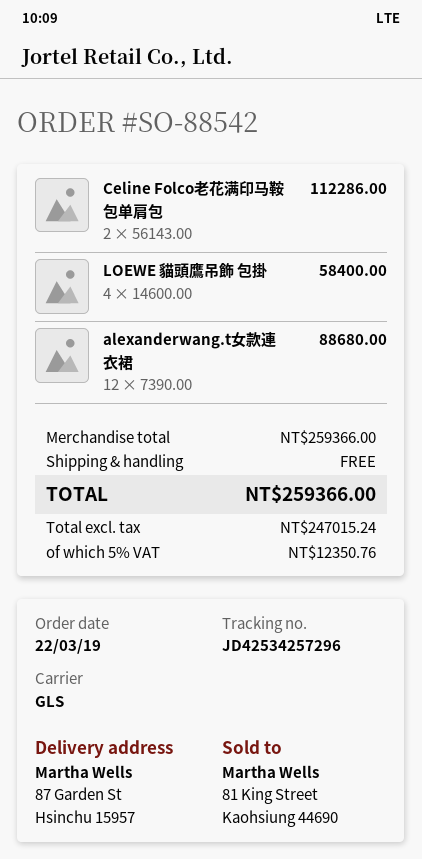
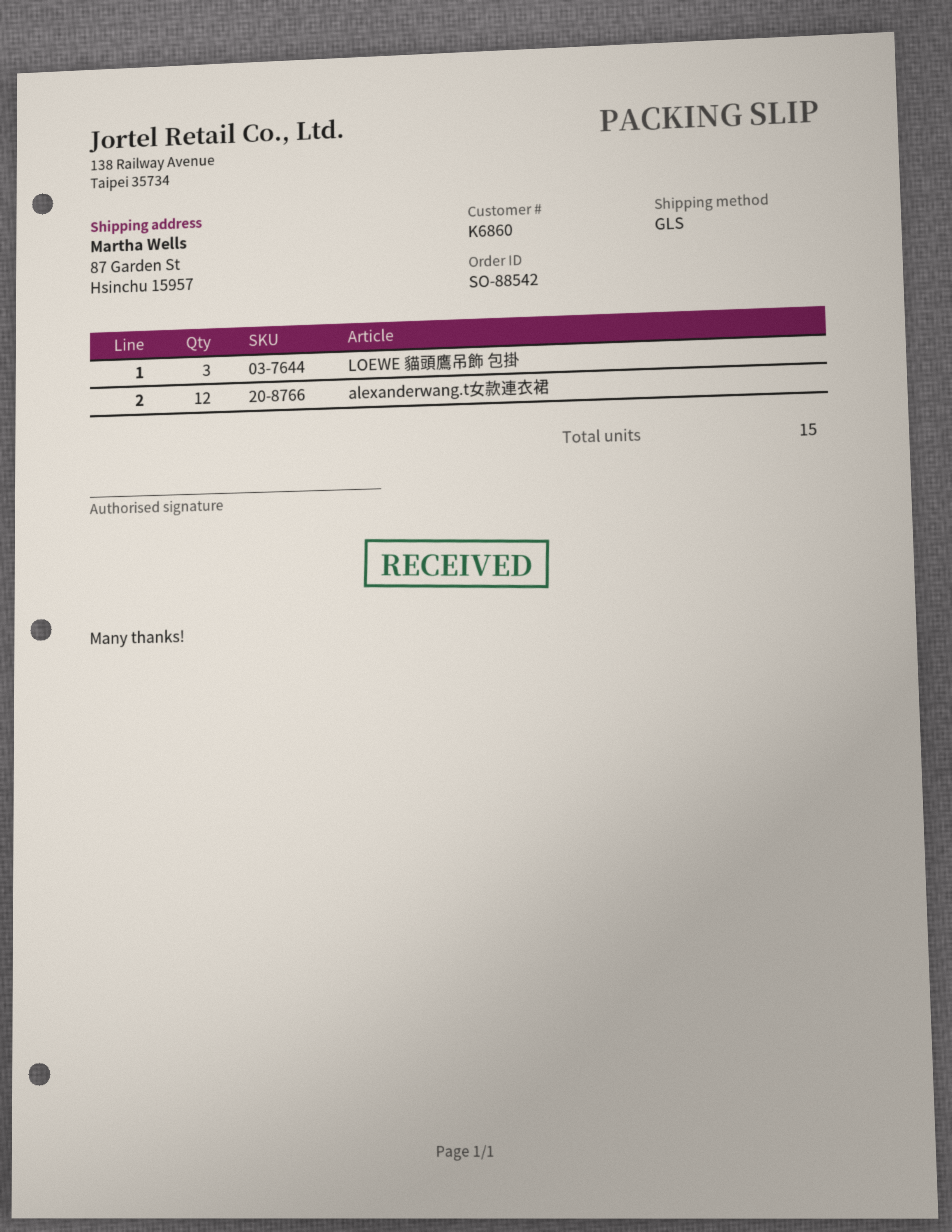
Celine Folco老花满印马鞍包单肩包: 2 -> none
LOEWE 貓頭鷹吊飾 包掛: 4 -> 3

